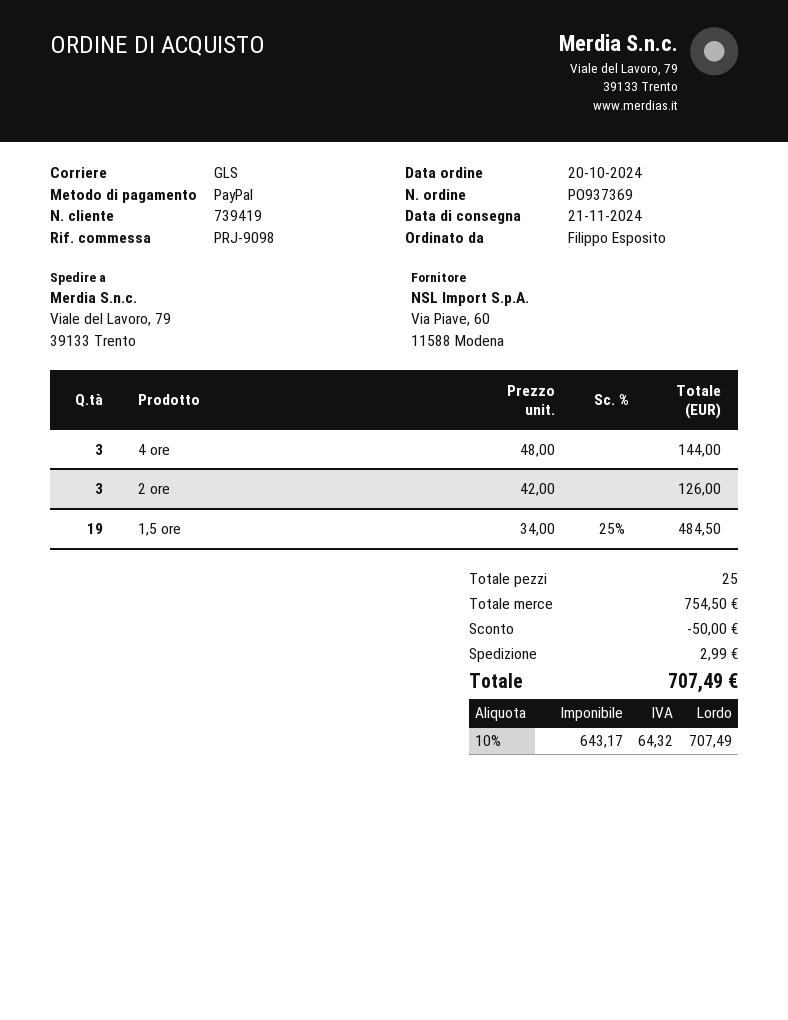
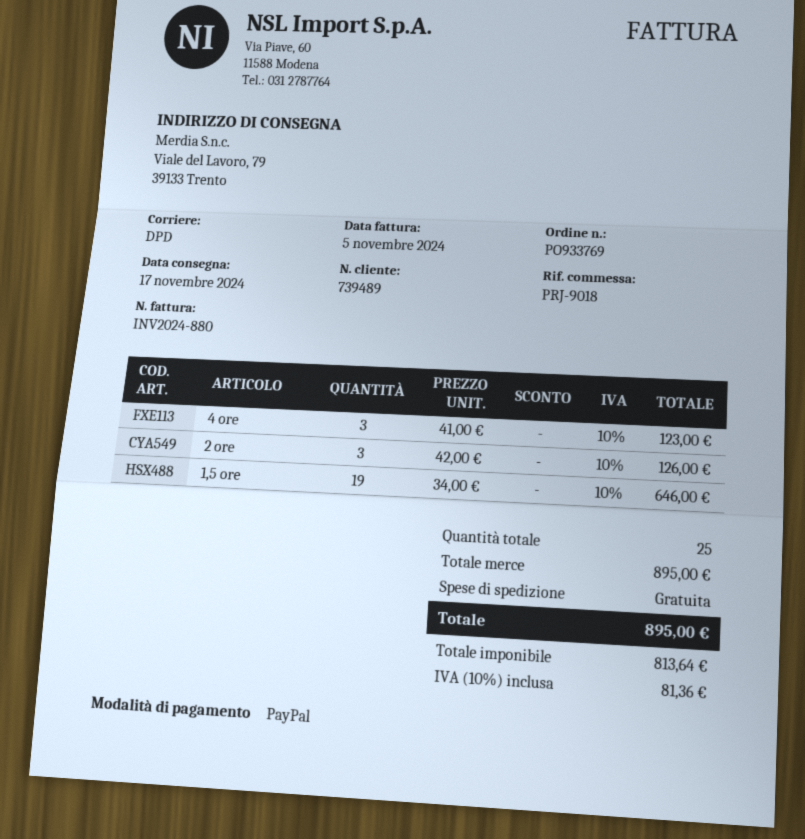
order number: PO937369 -> PO933769
delivery date: 2024-11-21 -> 2024-11-17
customer number: 739419 -> 739489
reference: PRJ-9098 -> PRJ-9018
shipping method: GLS -> DPD
4 ore: 3 x 48.00 = 144.00 -> 3 x 41.00 = 123.00
1,5 ore: 19 x 34.00 - 25% = 484.50 -> 19 x 34.00 = 646.00
subtotal: 754.50 -> 895.00
discount: 50.00 -> none
shipping: 2.99 -> 0.00
net: 643.17 -> 813.64
tax: 10% = 64.32 -> 10% = 81.36
total: 707.49 -> 895.00

